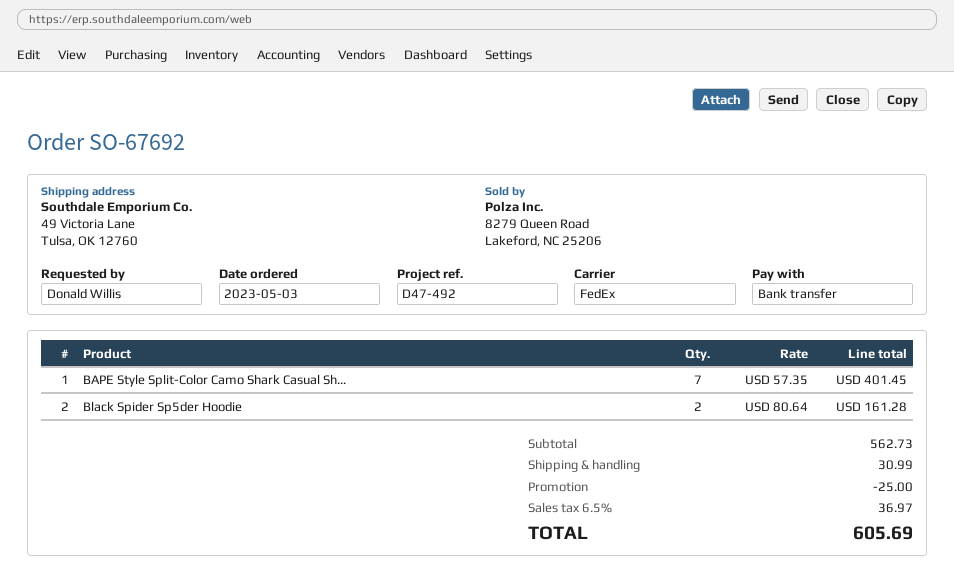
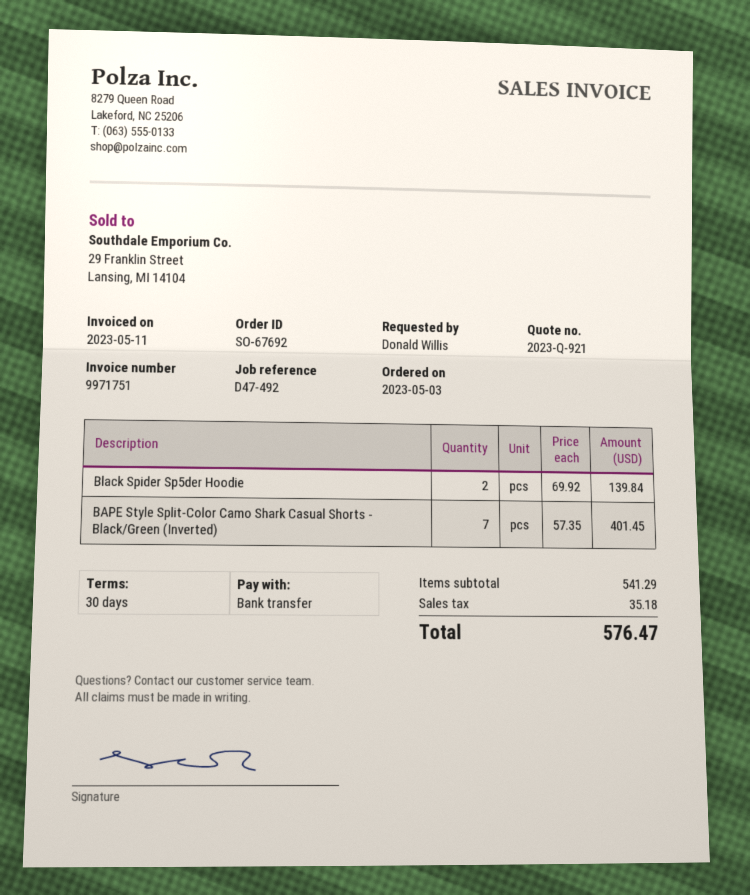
Black Spider Sp5der Hoodie: 2 x 80.64 = 161.28 -> 2 x 69.92 = 139.84
subtotal: 562.73 -> 541.29
discount: 25.00 -> none
shipping: 30.99 -> none
tax: 36.97 -> 35.18
total: 605.69 -> 576.47

